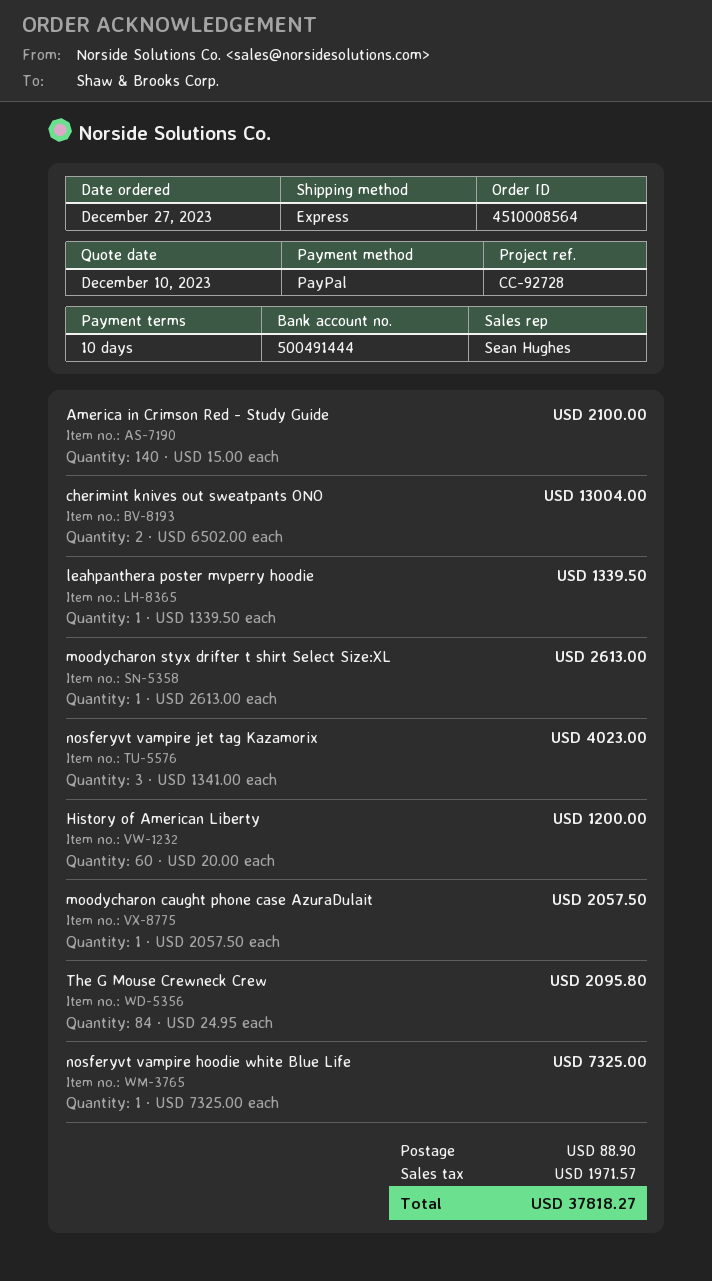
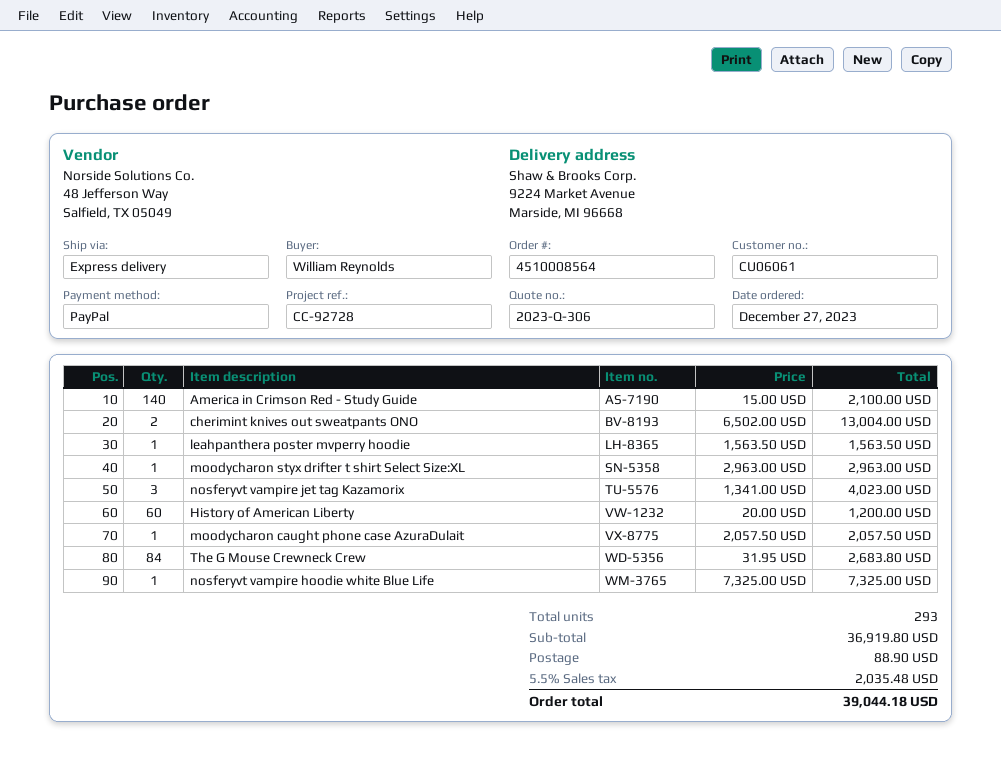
leahpanthera poster mvperry hoodie: 1 x 1339.50 = 1339.50 -> 1 x 1563.50 = 1563.50
moodycharon styx drifter t shirt Select Size:XL: 1 x 2613.00 = 2613.00 -> 1 x 2963.00 = 2963.00
The G Mouse Crewneck Crew: 84 x 24.95 = 2095.80 -> 84 x 31.95 = 2683.80
tax: 1971.57 -> 2035.48
total: 37818.27 -> 39044.18

